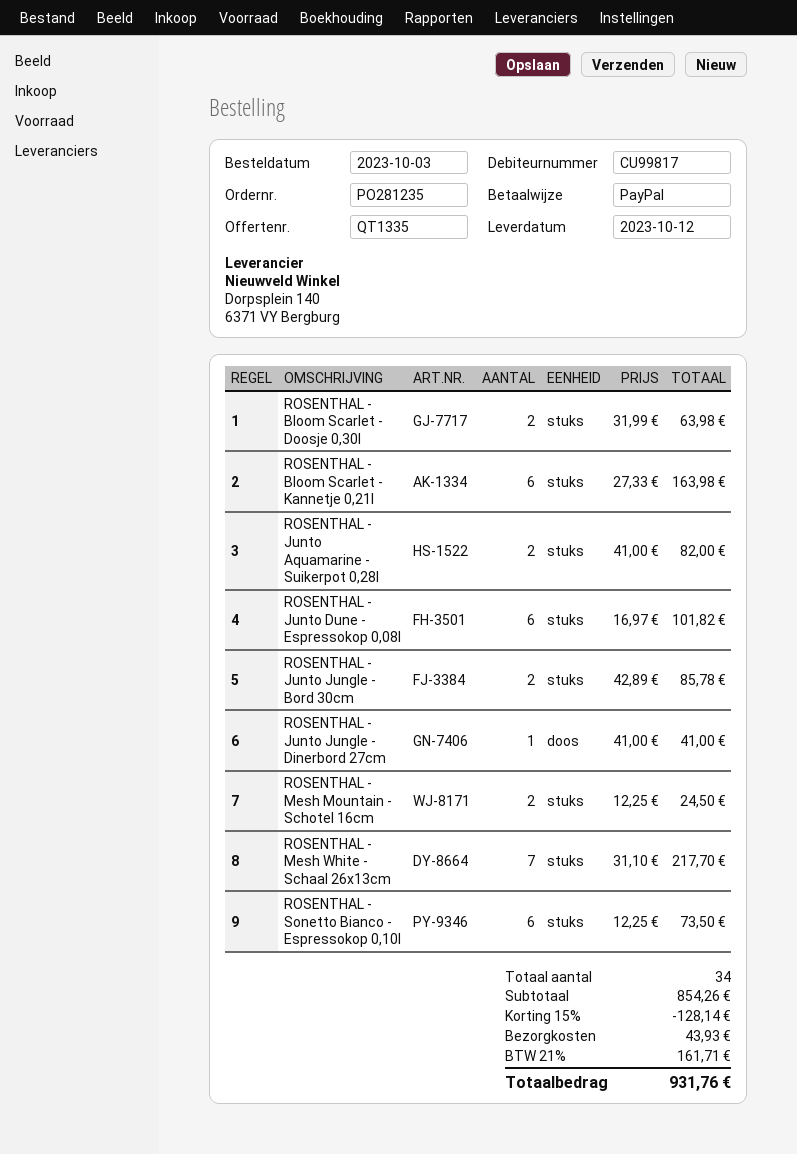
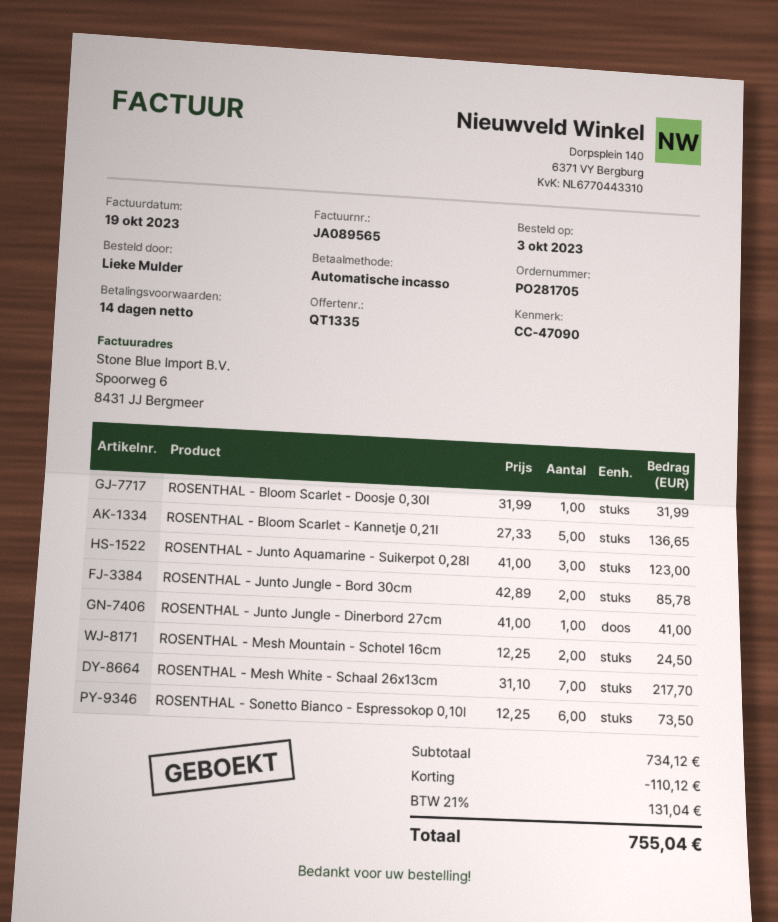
order number: PO281235 -> PO281705
payment method: PayPal -> direct debit
ROSENTHAL - Bloom Scarlet - Doosje 0,30l: 2 x 31.99 = 63.98 -> 1 x 31.99 = 31.99
ROSENTHAL - Bloom Scarlet - Kannetje 0,21l: 6 x 27.33 = 163.98 -> 5 x 27.33 = 136.65
ROSENTHAL - Junto Aquamarine - Suikerpot 0,28l: 2 x 41.00 = 82.00 -> 3 x 41.00 = 123.00
ROSENTHAL - Junto Dune - Espressokop 0,08l: 6 x 16.97 = 101.82 -> none
subtotal: 854.26 -> 734.12
discount: 128.14 -> 110.12
shipping: 43.93 -> none
tax: 21% = 161.71 -> 21% = 131.04
total: 931.76 -> 755.04

